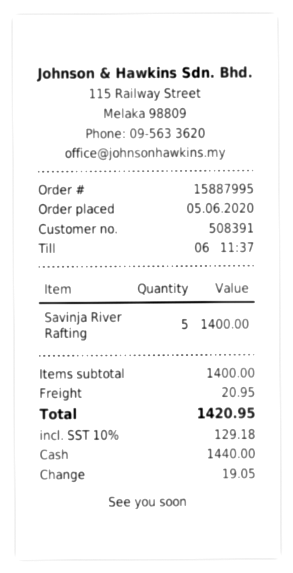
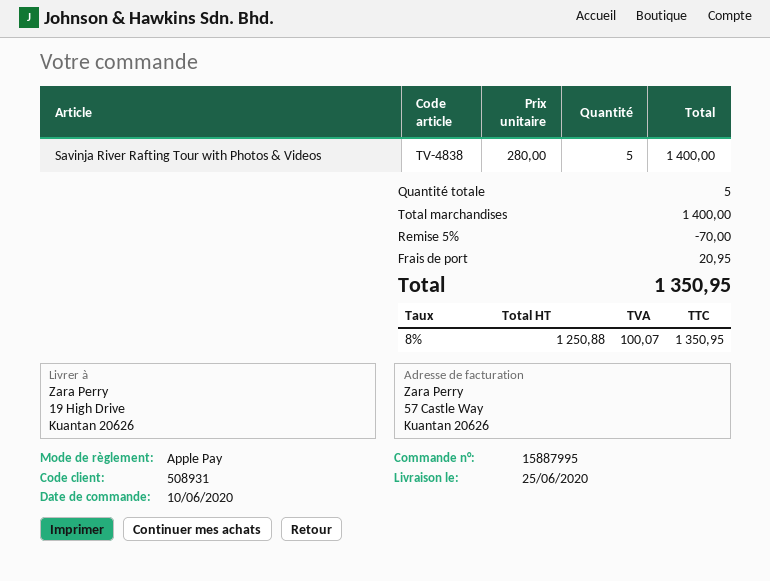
order date: 2020-06-05 -> 2020-06-10
customer number: 508391 -> 508931
payment method: cash -> Apple Pay
discount: none -> 5% = 70.00
tax: 10% = 129.18 -> 8% = 100.07
total: 1420.95 -> 1350.95

